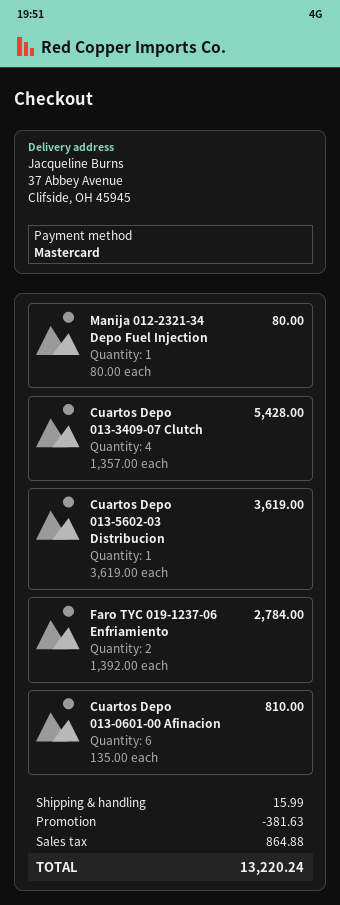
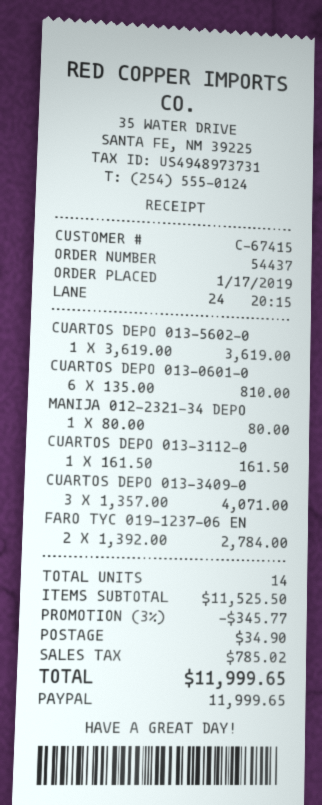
payment method: Mastercard -> PayPal
Cuartos Depo 013-3409-07 Clutch: 4 x 1357.00 = 5428.00 -> 3 x 1357.00 = 4071.00
CUARTOS DEPO 013-3112-0: none -> 1 x 161.50 = 161.50
discount: 381.63 -> 345.77
shipping: 15.99 -> 34.90
tax: 864.88 -> 785.02
total: 13220.24 -> 11999.65

